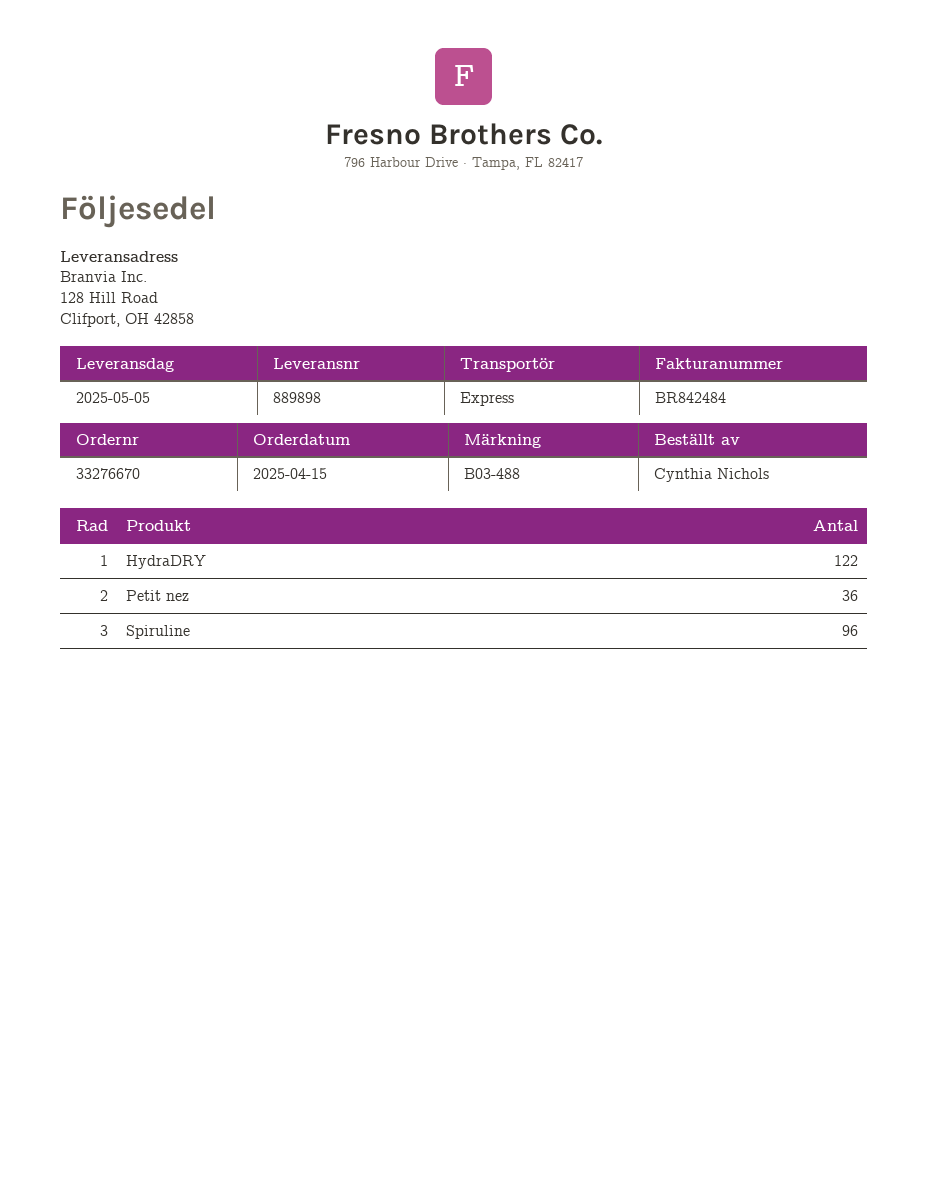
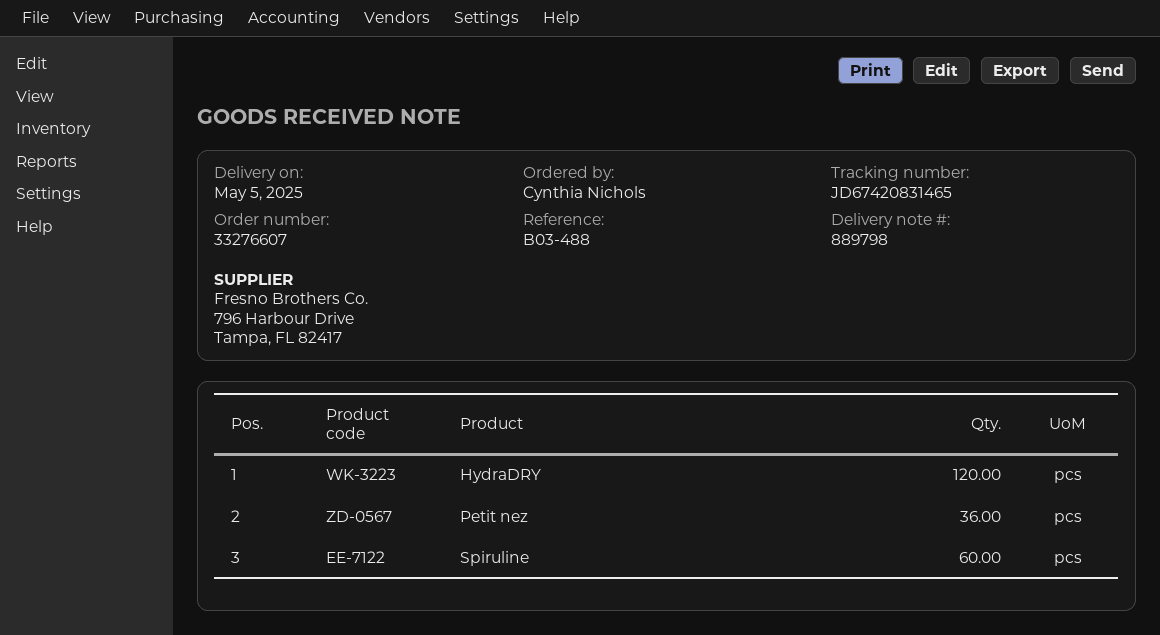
order number: 33276670 -> 33276607
delivery note number: 889898 -> 889798
HydraDRY: 122 -> 120
Spiruline: 96 -> 60

